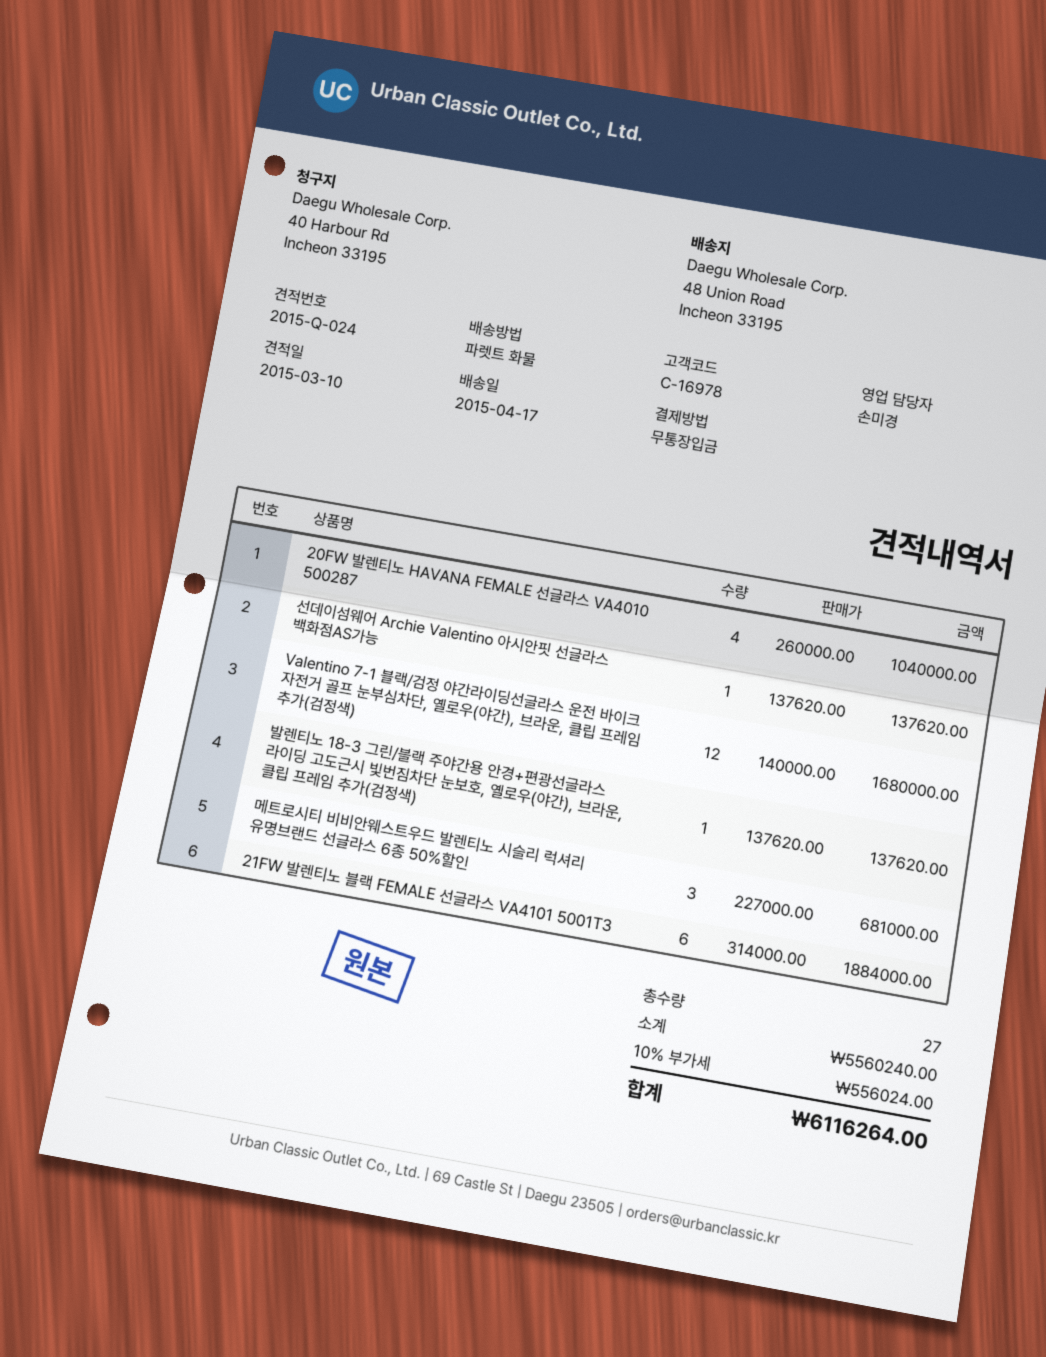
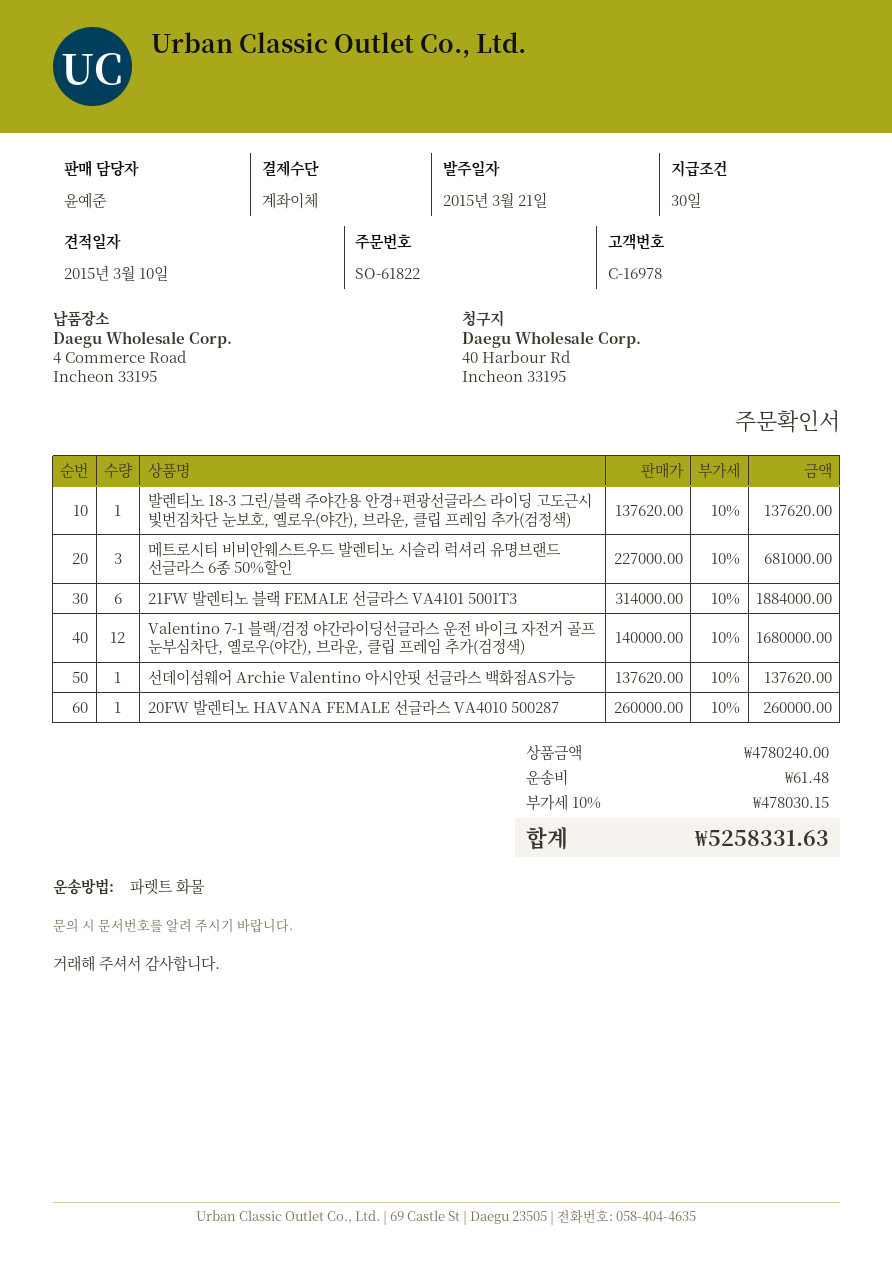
sales rep: 손미경 -> 윤예준
ship to: 48 Union Road, Incheon 33195 -> 4 Commerce Road, Incheon 33195
20FW 발렌티노 HAVANA FEMALE 선글라스 VA4010 500287: 4 x 260000.00 = 1040000.00 -> 1 x 260000.00 = 260000.00
subtotal: 5560240.00 -> 4780240.00
shipping: none -> 61.48
tax: 10% = 556024.00 -> 10% = 478030.15
total: 6116264.00 -> 5258331.63

